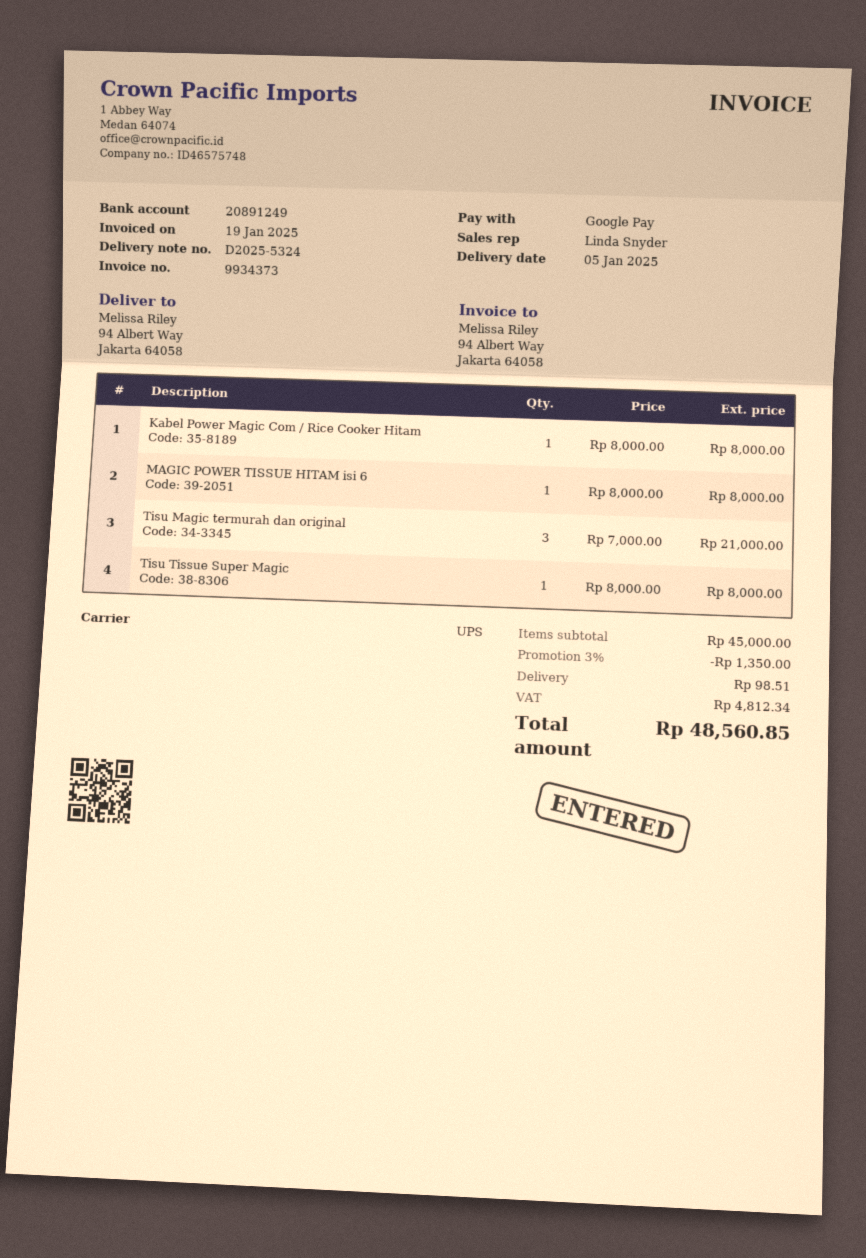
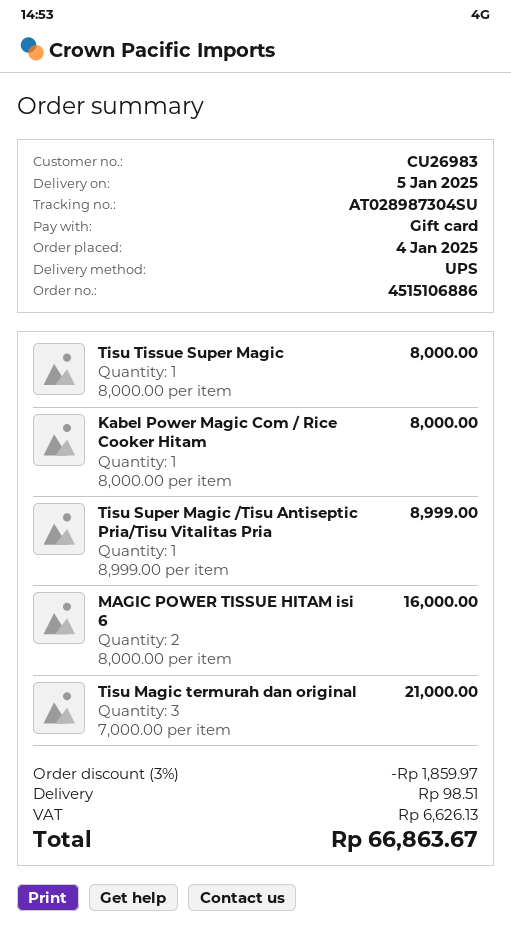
payment method: Google Pay -> gift card
MAGIC POWER TISSUE HITAM isi 6: 1 x 8000.00 = 8000.00 -> 2 x 8000.00 = 16000.00
Tisu Super Magic /Tisu Antiseptic Pria/Tisu Vitalitas Pria: none -> 1 x 8999.00 = 8999.00
discount: 3% = 1350.00 -> 3% = 1859.97
tax: 4812.34 -> 6626.13
total: 48560.85 -> 66863.67

